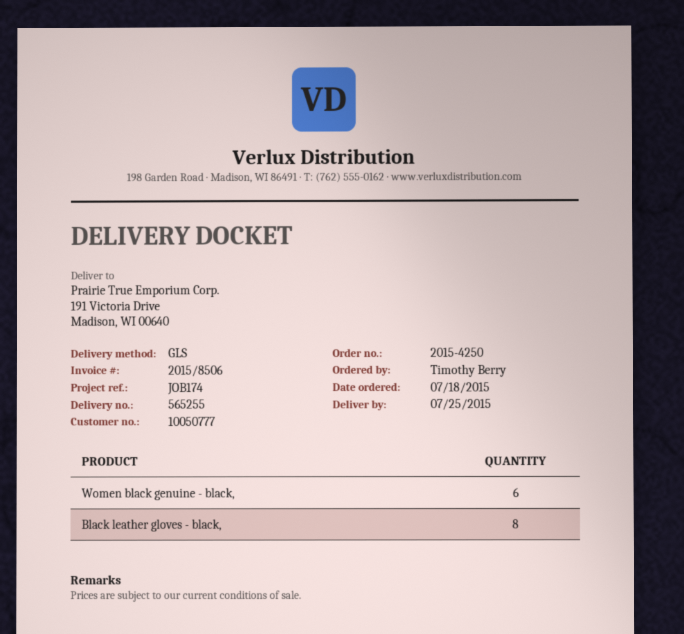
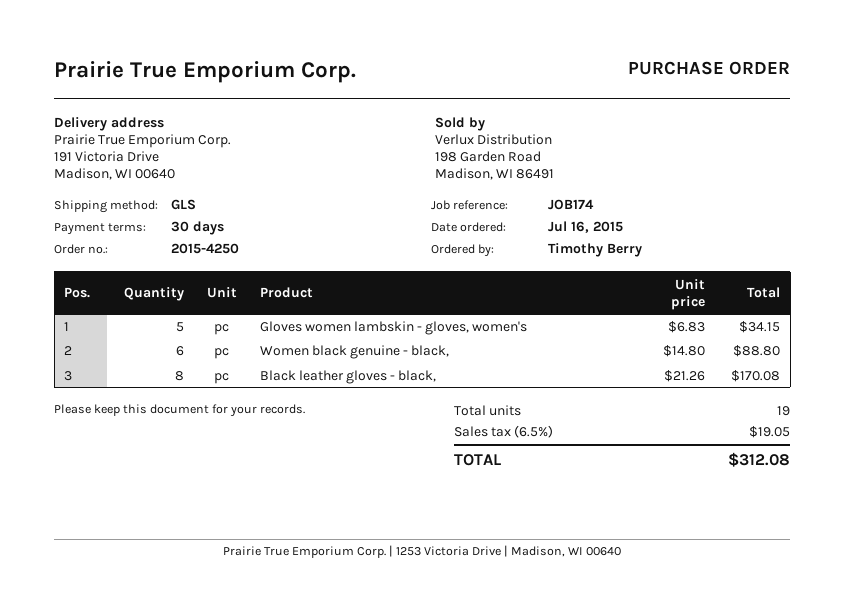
order date: 2015-07-18 -> 2015-07-16
Gloves women lambskin - gloves, women's: none -> 5

